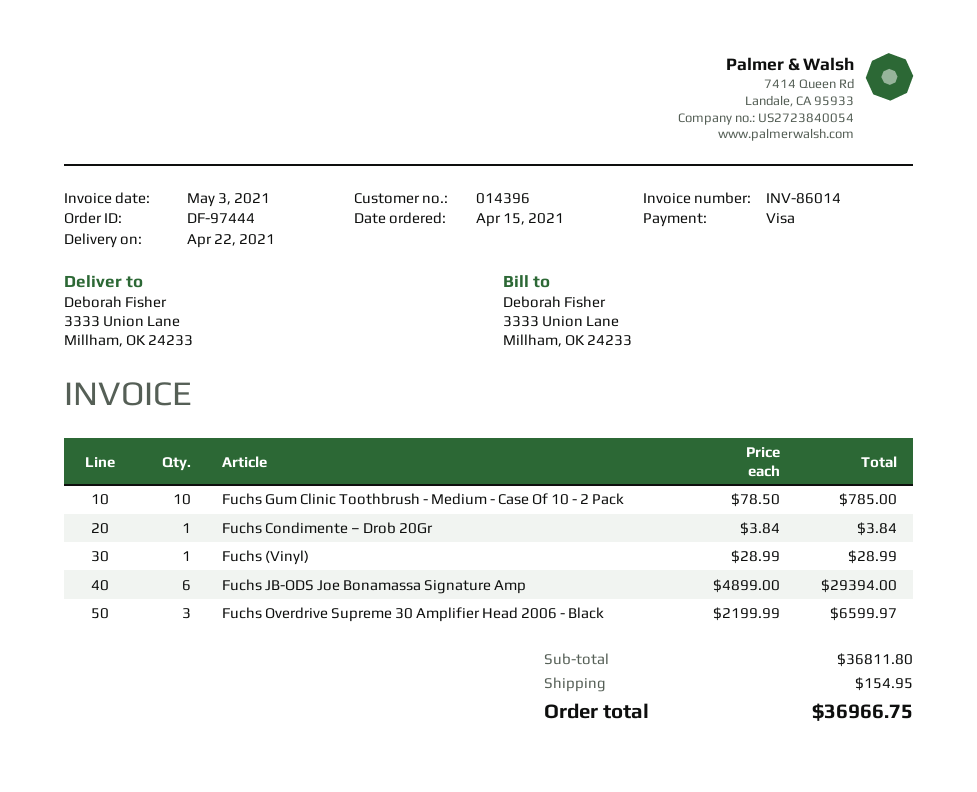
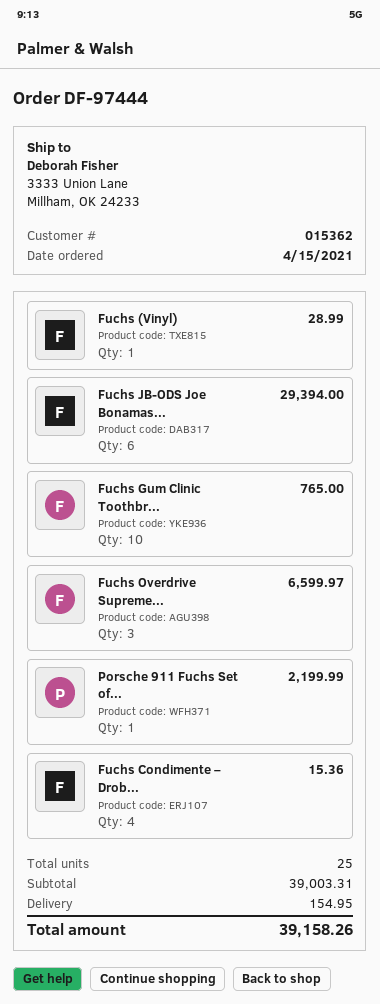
customer number: 014396 -> 015362
Fuchs Gum Clinic Toothbrush - Medium - Case Of 10 - 2 Pack: 10 for 785.00 -> 10 for 765.00
Fuchs Condimente – Drob 20Gr: 1 for 3.84 -> 4 for 15.36
Porsche 911 Fuchs Set of...: none -> 1 for 2199.99
subtotal: 36811.80 -> 39003.31
total: 36966.75 -> 39158.26

